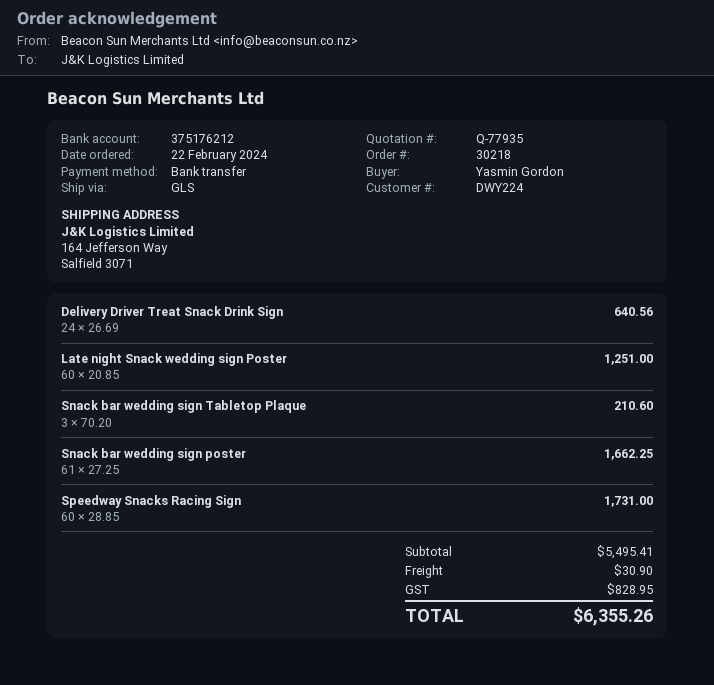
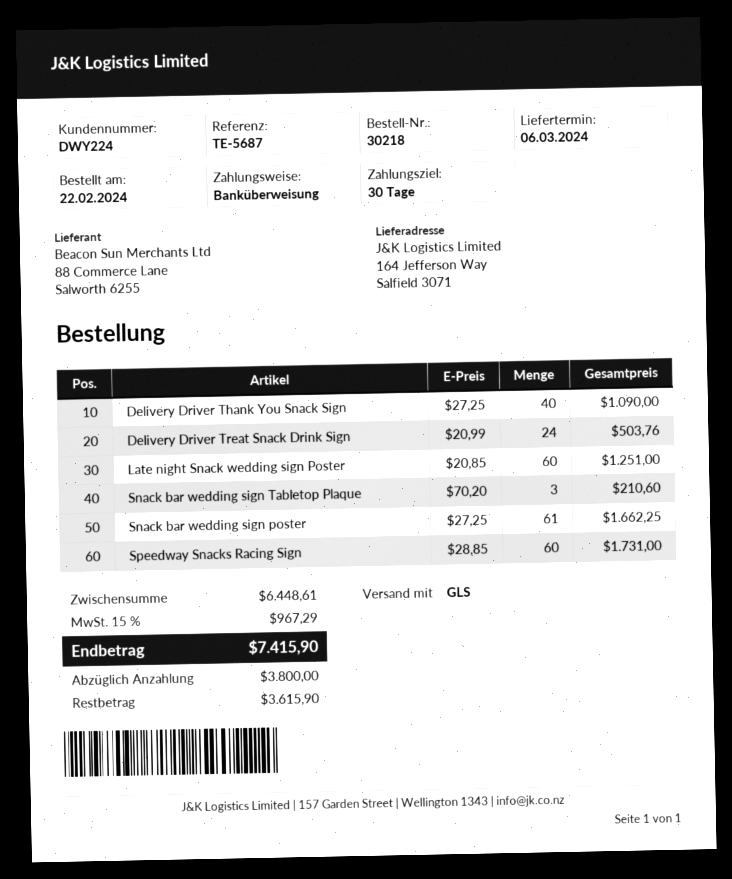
Delivery Driver Treat Snack Drink Sign: 24 x 26.69 = 640.56 -> 24 x 20.99 = 503.76
Delivery Driver Thank You Snack Sign: none -> 40 x 27.25 = 1090.00
subtotal: 5495.41 -> 6448.61
shipping: 30.90 -> none
tax: 828.95 -> 967.29
total: 6355.26 -> 7415.90

